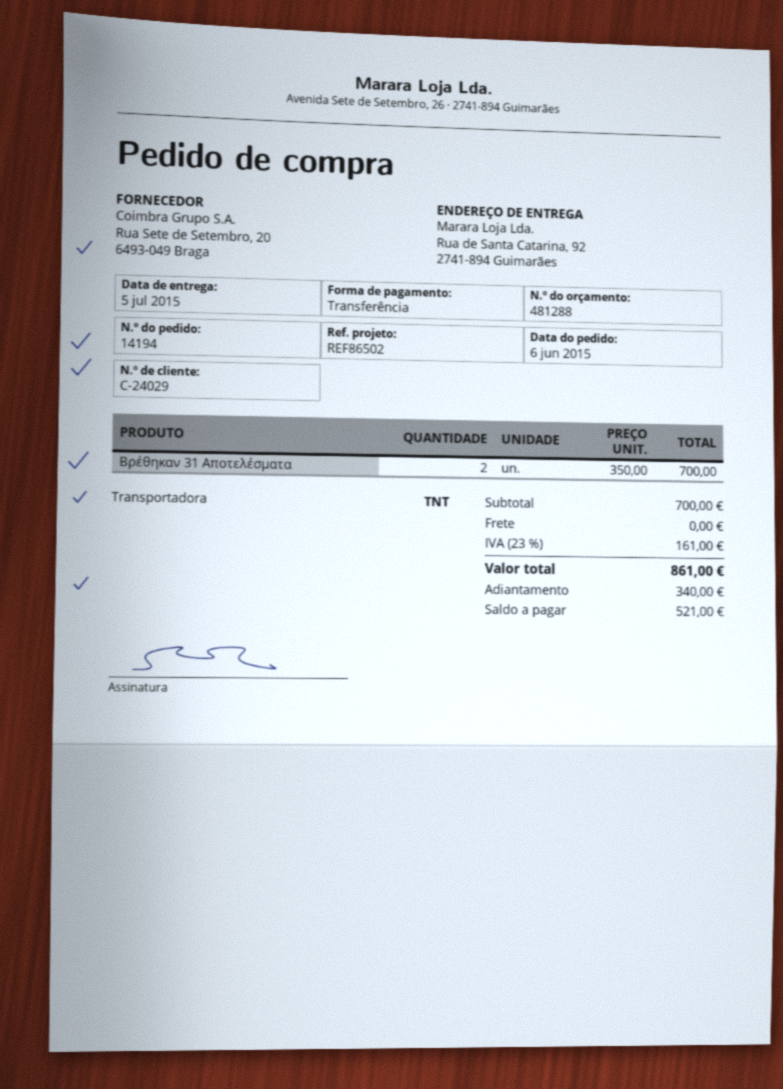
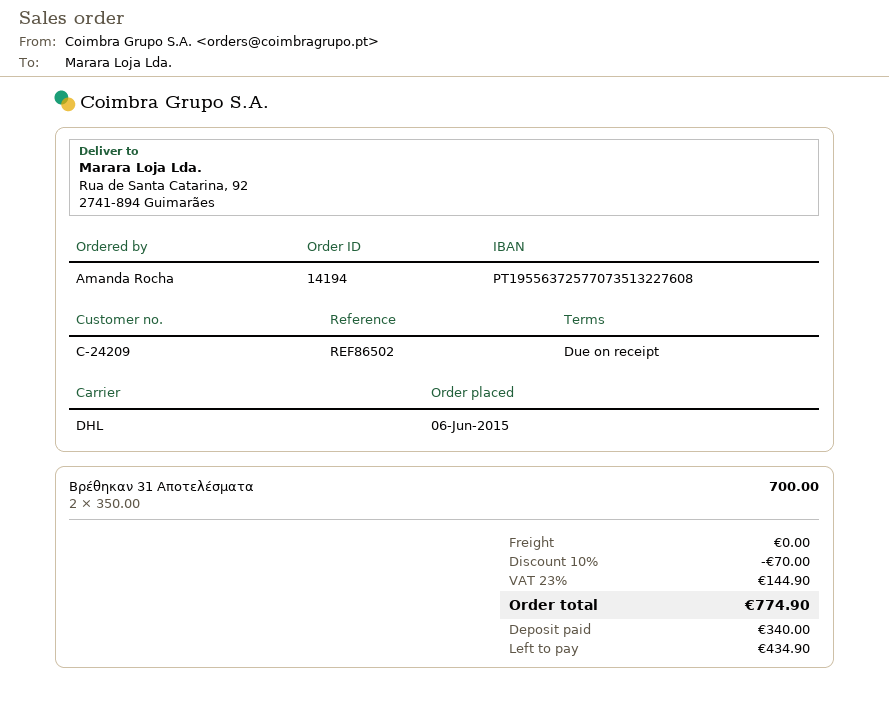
customer number: C-24029 -> C-24209
shipping method: TNT -> DHL
discount: none -> 10% = 70.00
tax: 23% = 161.00 -> 23% = 144.90
total: 861.00 -> 774.90
balance: 521.00 -> 434.90

